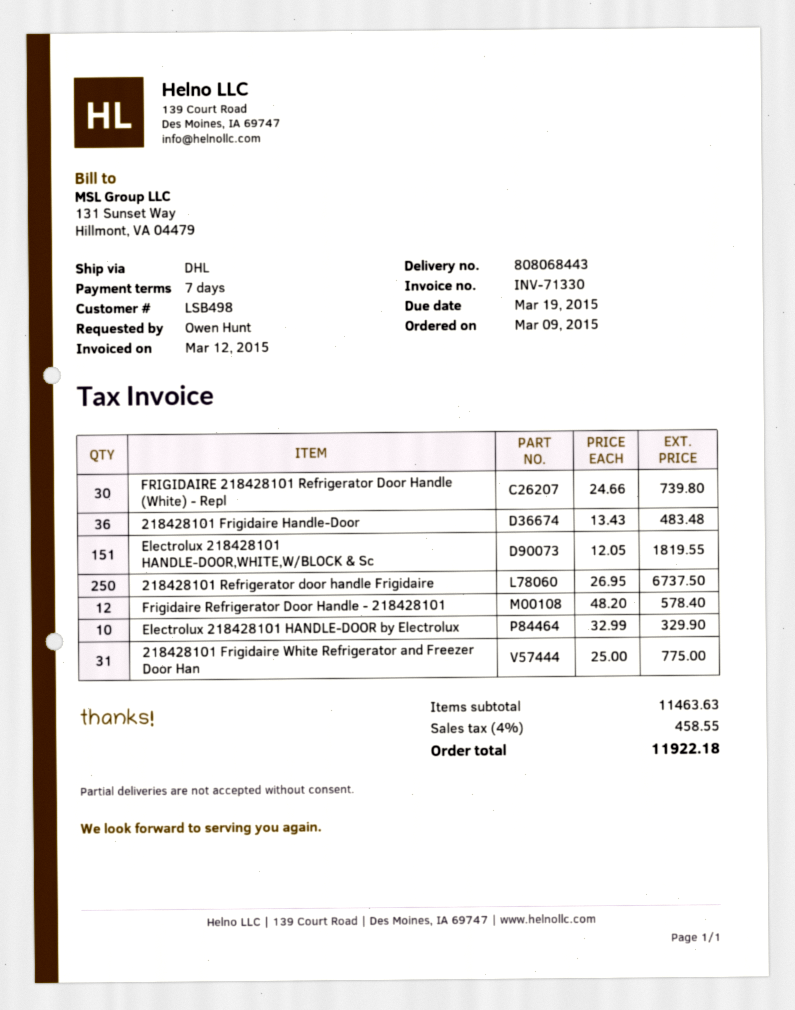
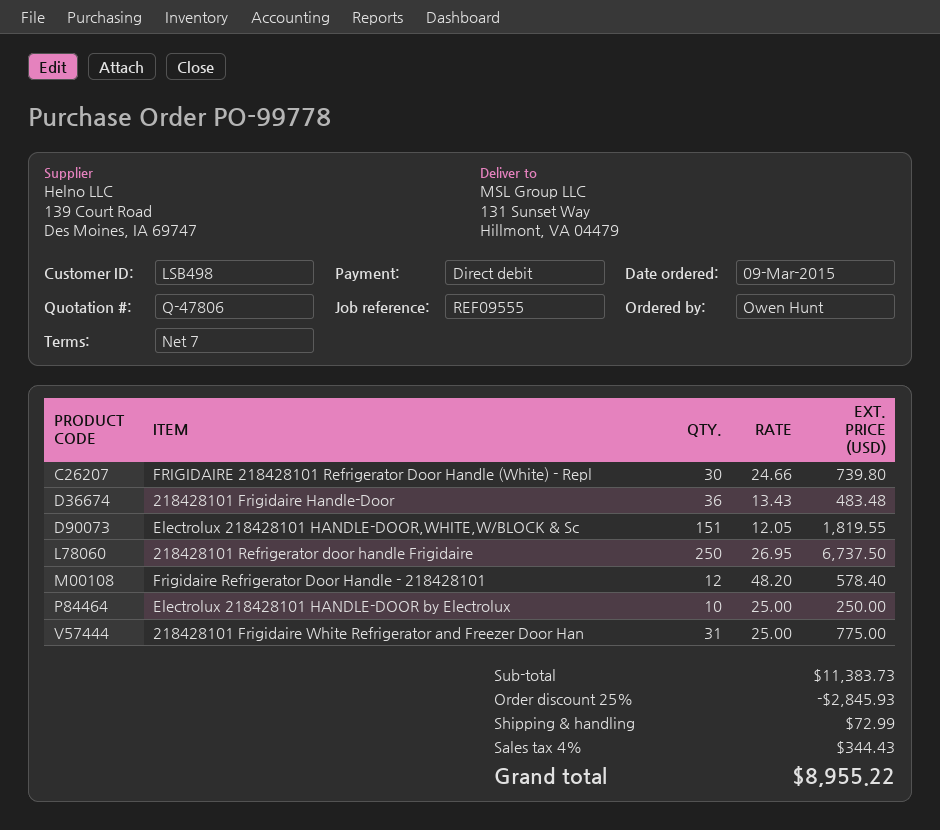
Electrolux 218428101 HANDLE-DOOR by Electrolux: 10 x 32.99 = 329.90 -> 10 x 25.00 = 250.00
subtotal: 11463.63 -> 11383.73
discount: none -> 25% = 2845.93
shipping: none -> 72.99
tax: 4% = 458.55 -> 4% = 344.43
total: 11922.18 -> 8955.22

